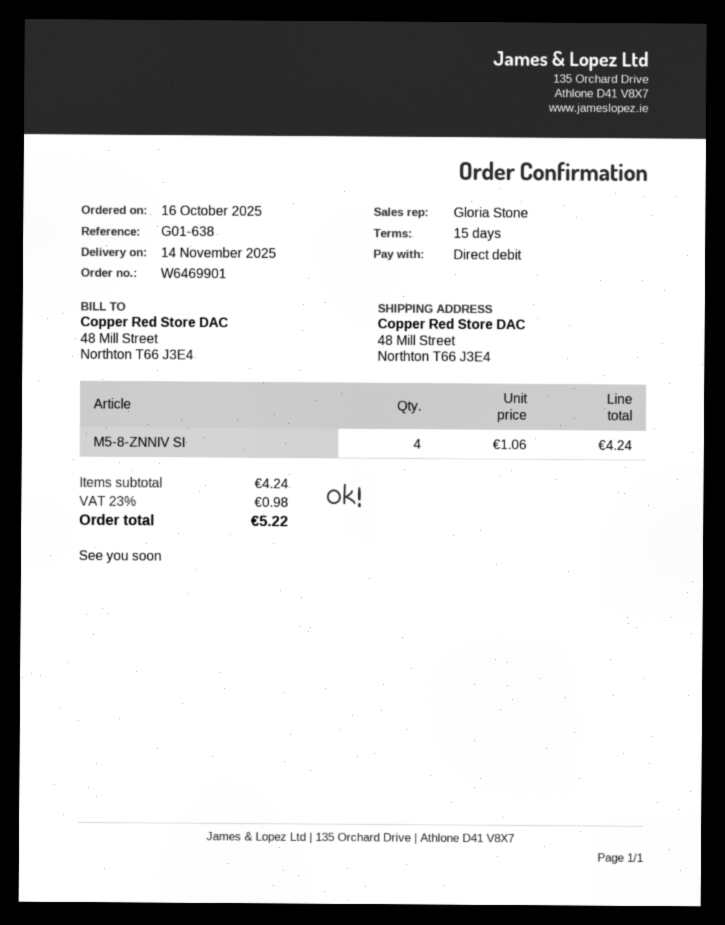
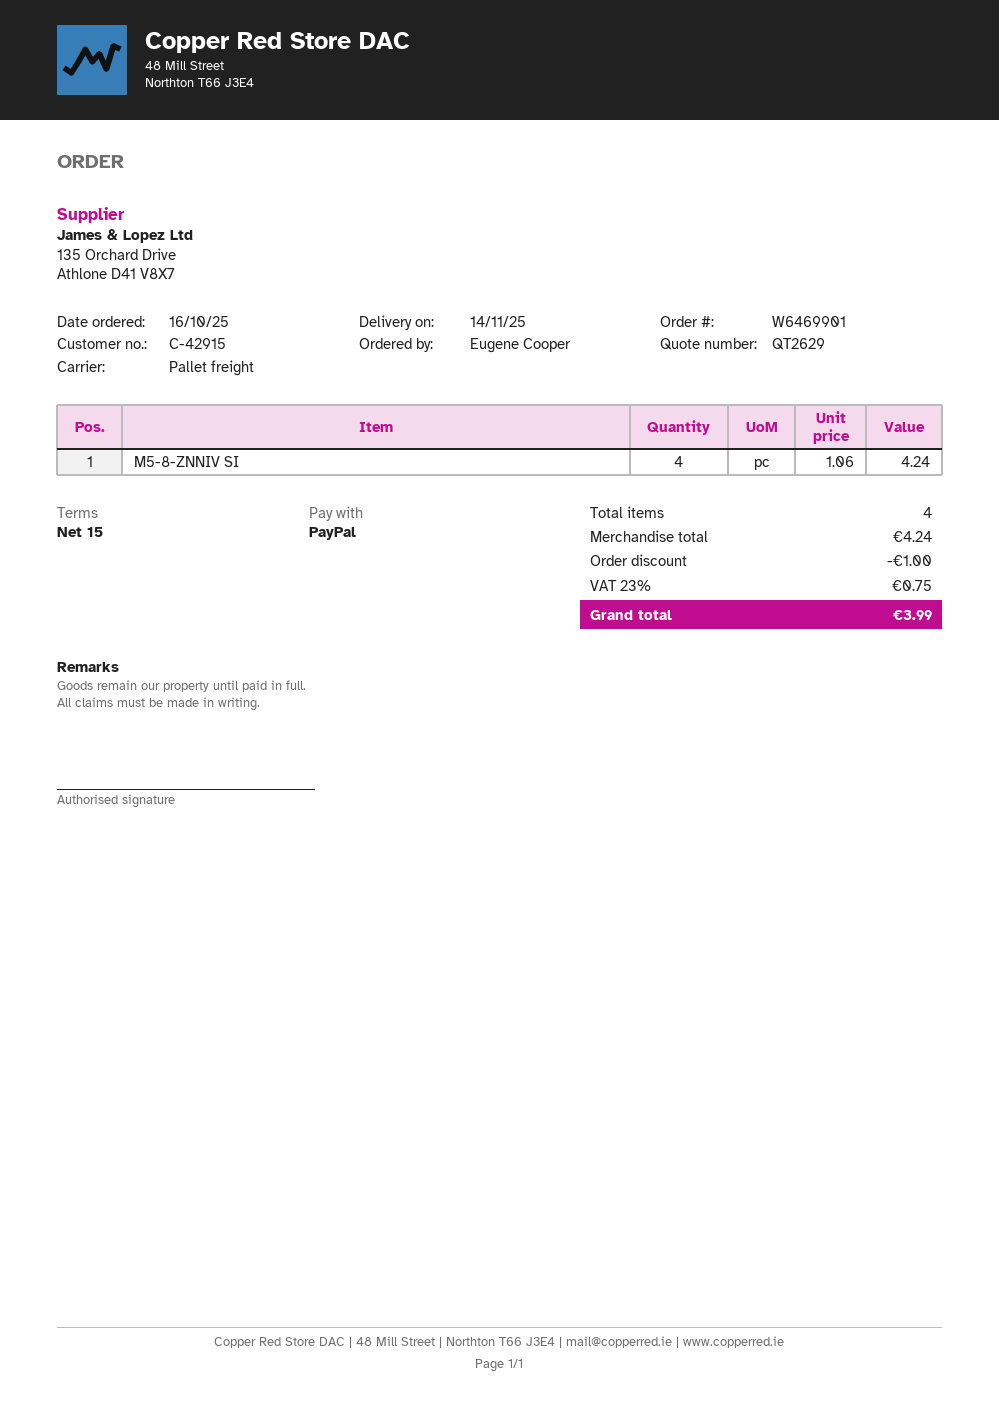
payment method: direct debit -> PayPal
discount: none -> 1.00
tax: 23% = 0.98 -> 23% = 0.75
total: 5.22 -> 3.99

